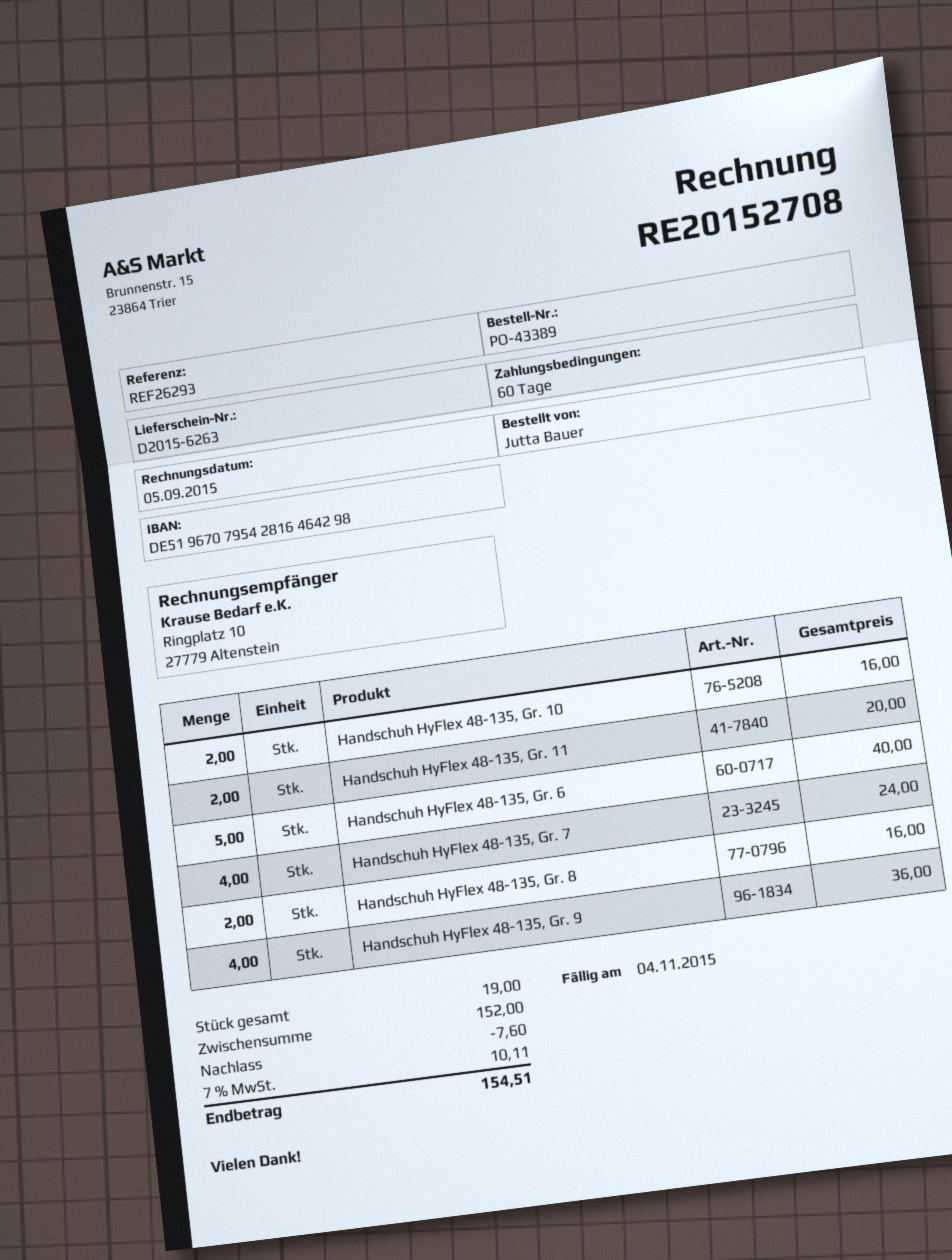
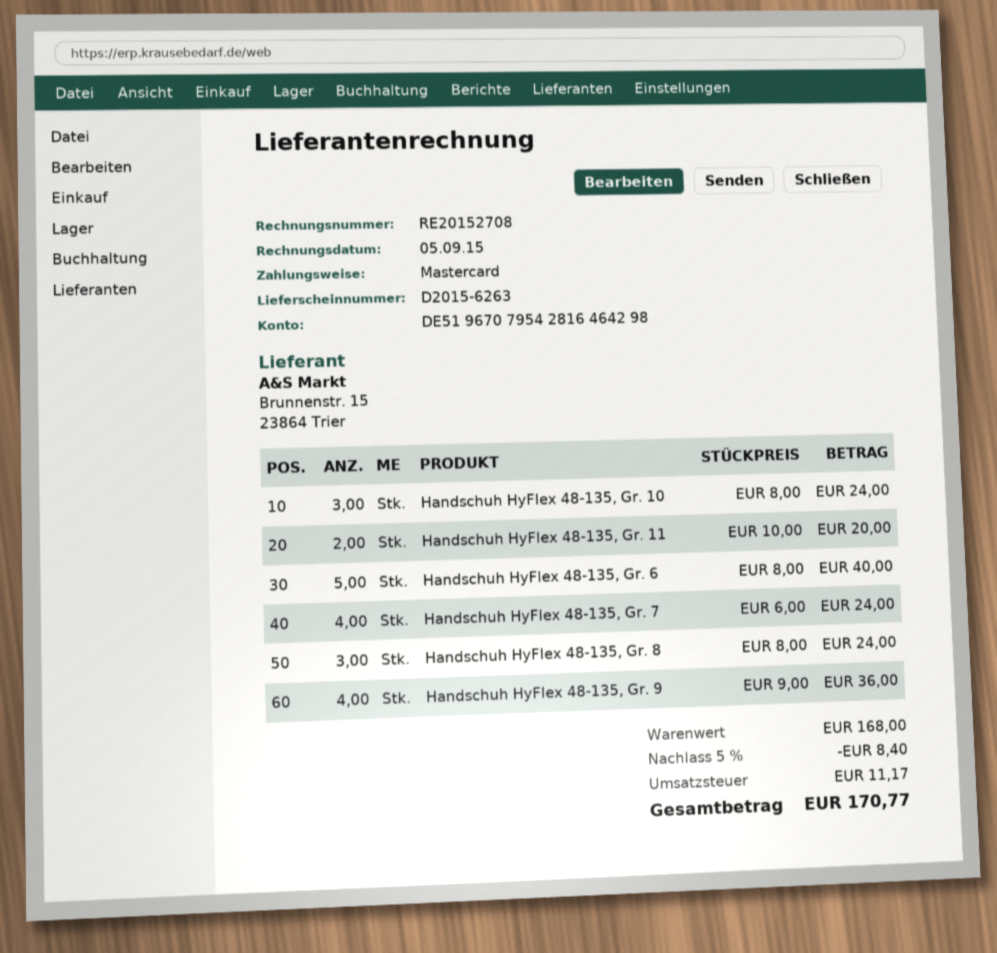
Handschuh HyFlex 48-135, Gr. 10: 2 for 16.00 -> 3 for 24.00
Handschuh HyFlex 48-135, Gr. 8: 2 for 16.00 -> 3 for 24.00
subtotal: 152.00 -> 168.00
discount: 7.60 -> 8.40
tax: 10.11 -> 11.17
total: 154.51 -> 170.77

